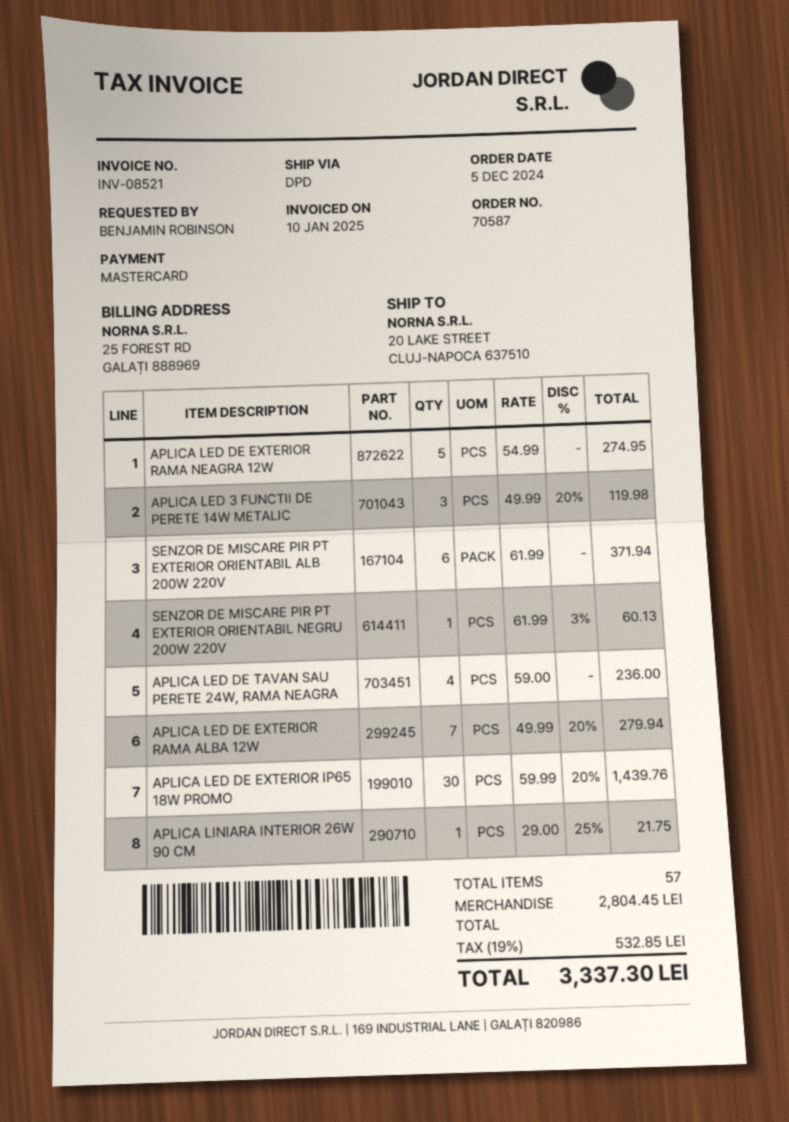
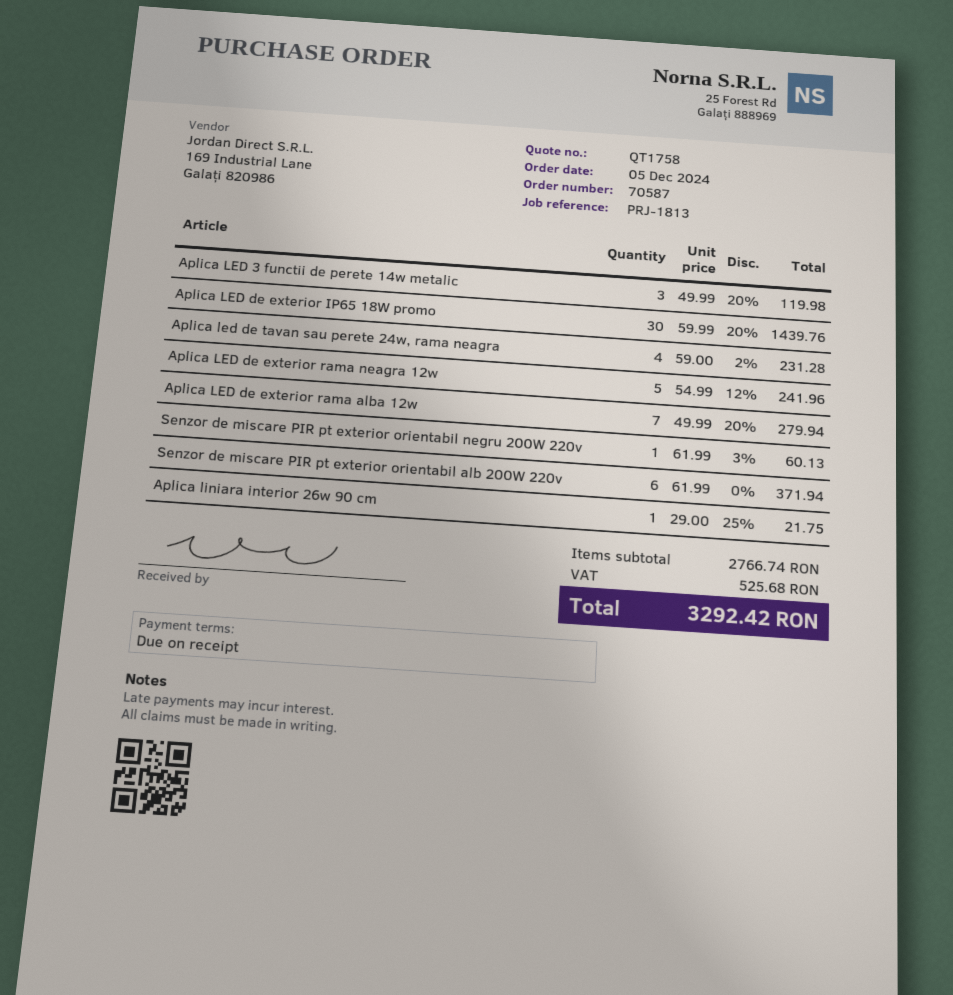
APLICA LED DE EXTERIOR RAMA NEAGRA 12W: 5 x 54.99 = 274.95 -> 5 x 54.99 - 12% = 241.96
APLICA LED DE TAVAN SAU PERETE 24W, RAMA NEAGRA: 4 x 59.00 = 236.00 -> 4 x 59.00 - 2% = 231.28
subtotal: 2804.45 -> 2766.74
tax: 532.85 -> 525.68
total: 3337.30 -> 3292.42

